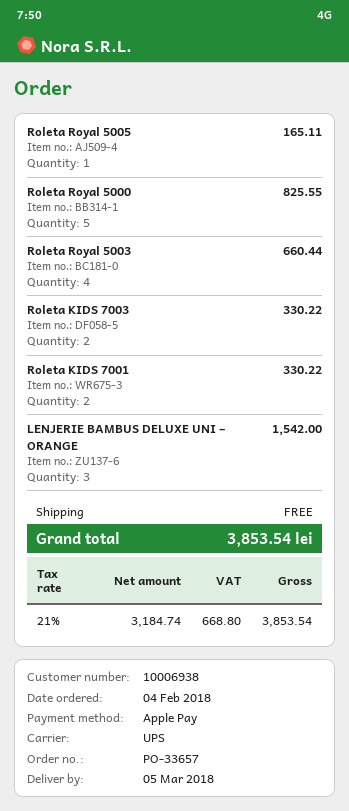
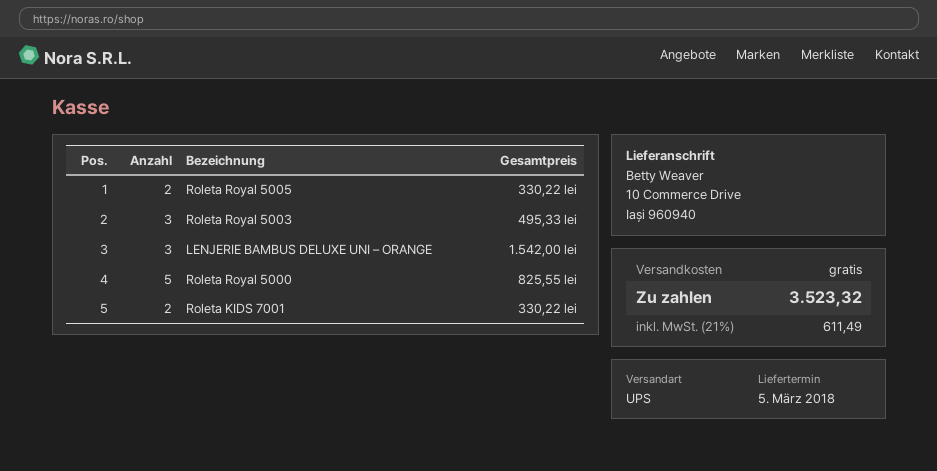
Roleta Royal 5005: 1 for 165.11 -> 2 for 330.22
Roleta Royal 5003: 4 for 660.44 -> 3 for 495.33
Roleta KIDS 7003: 2 for 330.22 -> none
tax: 21% = 668.80 -> 21% = 611.49
total: 3853.54 -> 3523.32

